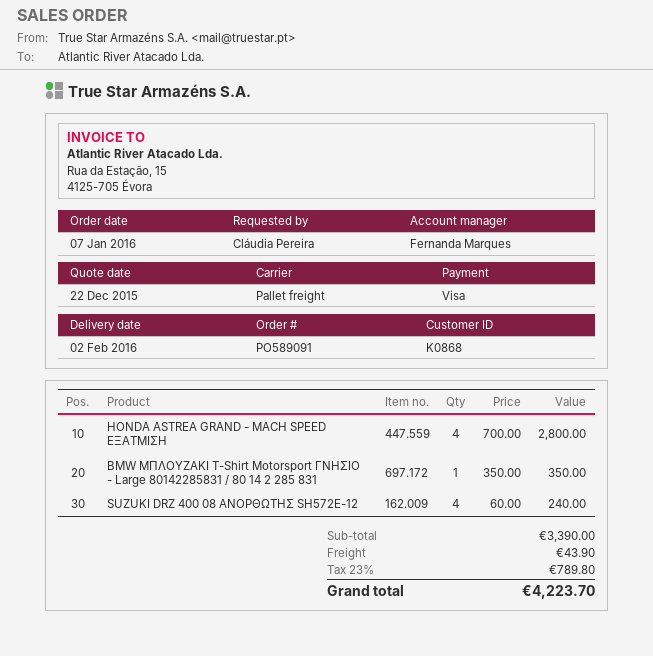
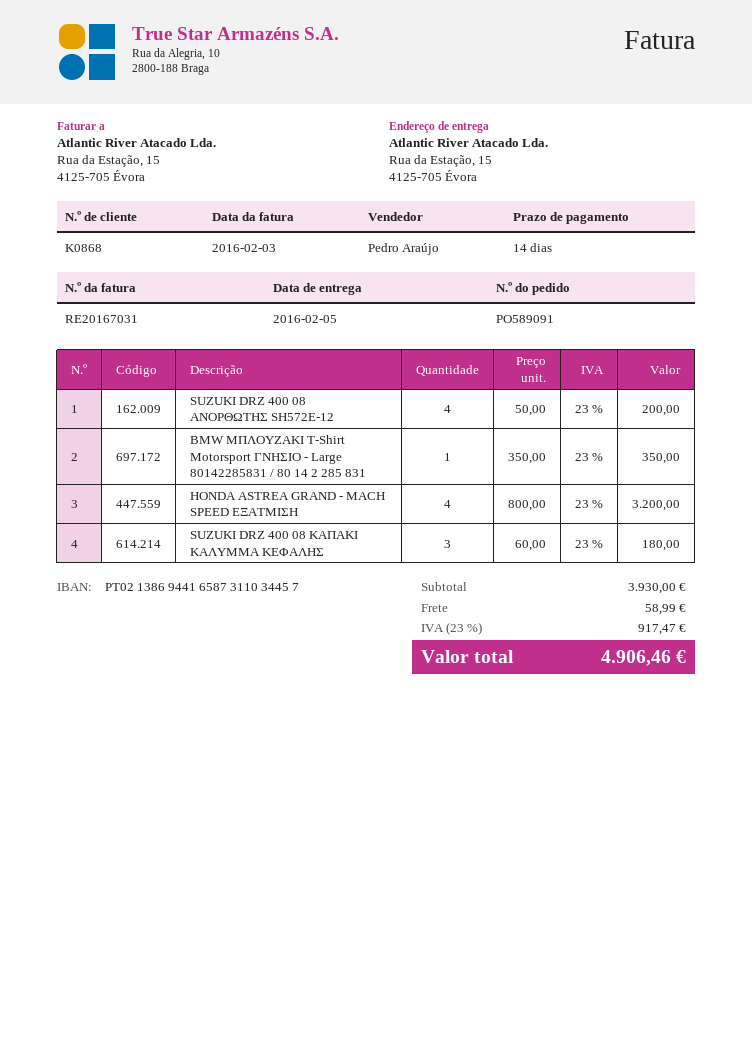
delivery date: 2016-02-02 -> 2016-02-05
sales rep: Fernanda Marques -> Pedro Araújo
HONDA ASTREA GRAND - MACH SPEED ΕΞΑΤΜΙΣΗ: 4 x 700.00 = 2800.00 -> 4 x 800.00 = 3200.00
SUZUKI DRZ 400 08 ΑΝΟΡΘΩΤΗΣ SH572E-12: 4 x 60.00 = 240.00 -> 4 x 50.00 = 200.00
SUZUKI DRZ 400 08 ΚΑΠΑΚΙ ΚΑΛΥΜΜΑ ΚΕΦΑΛΗΣ: none -> 3 x 60.00 = 180.00
subtotal: 3390.00 -> 3930.00
shipping: 43.90 -> 58.99
tax: 23% = 789.80 -> 23% = 917.47
total: 4223.70 -> 4906.46

